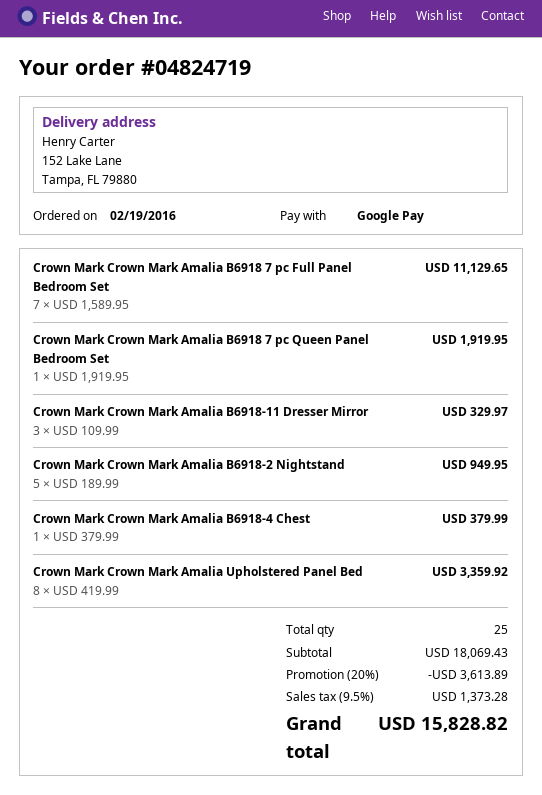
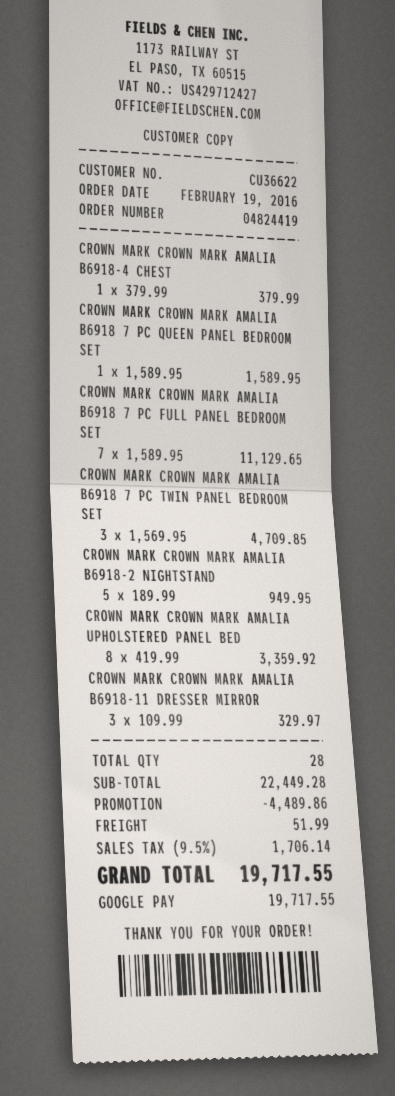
order number: 04824719 -> 04824419
Crown Mark Crown Mark Amalia B6918 7 pc Queen Panel Bedroom Set: 1 x 1919.95 = 1919.95 -> 1 x 1589.95 = 1589.95
CROWN MARK CROWN MARK AMALIA B6918 7 PC TWIN PANEL BEDROOM SET: none -> 3 x 1569.95 = 4709.85
total quantity: 25 -> 28
subtotal: 18069.43 -> 22449.28
discount: 3613.89 -> 4489.86
shipping: none -> 51.99
tax: 9.5% = 1373.28 -> 9.5% = 1706.14
total: 15828.82 -> 19717.55

